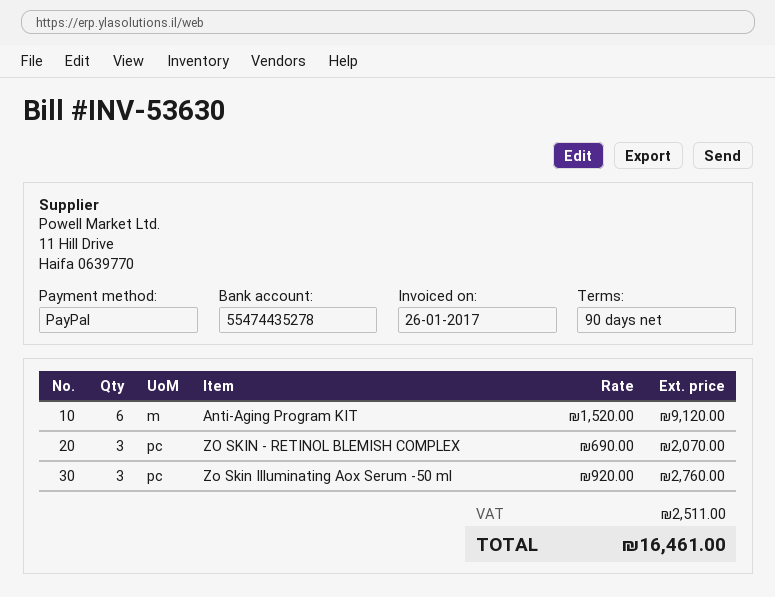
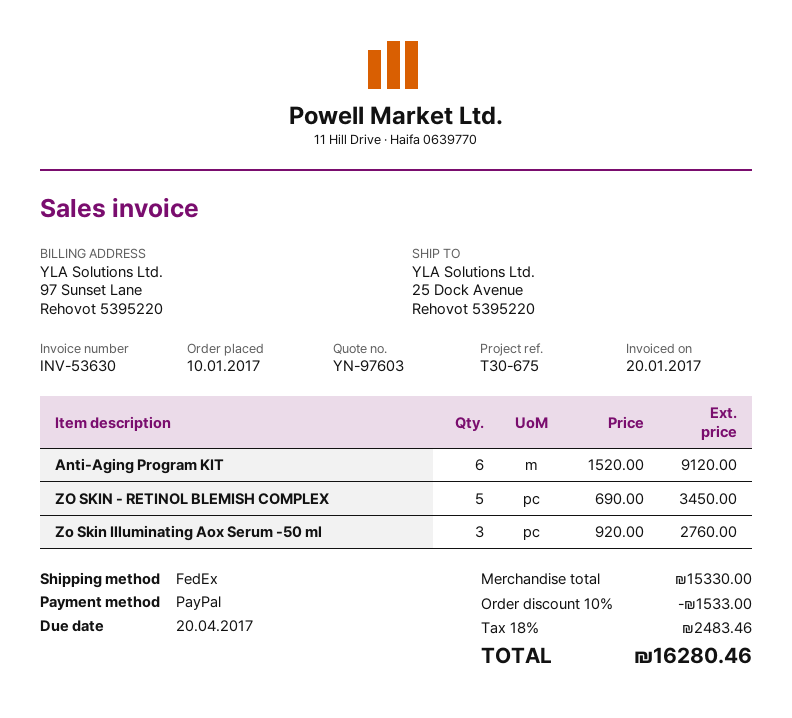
invoice date: 2017-01-26 -> 2017-01-20
ZO SKIN - RETINOL BLEMISH COMPLEX: 3 x 690.00 = 2070.00 -> 5 x 690.00 = 3450.00
discount: none -> 10% = 1533.00
tax: 2511.00 -> 2483.46
total: 16461.00 -> 16280.46

